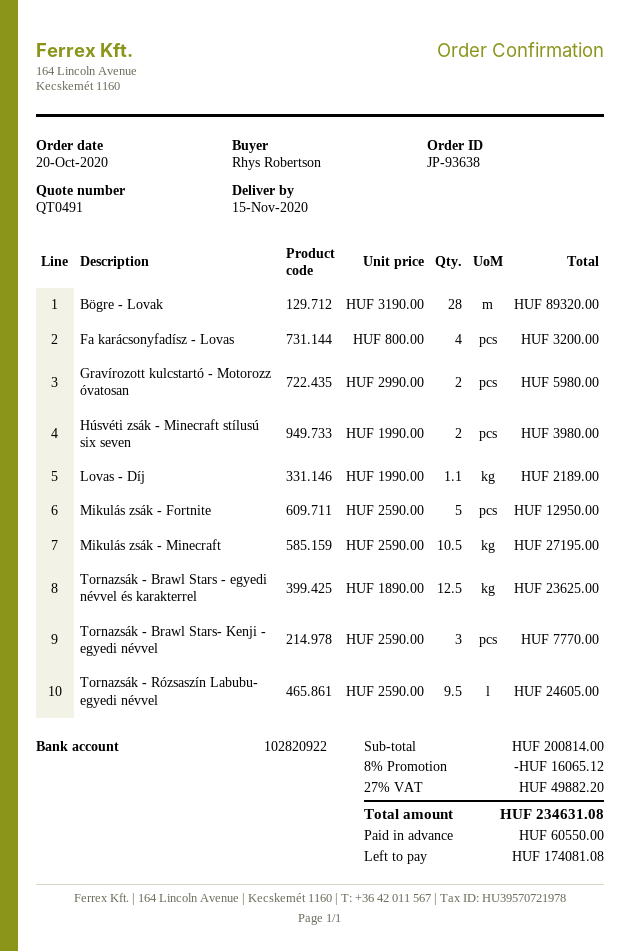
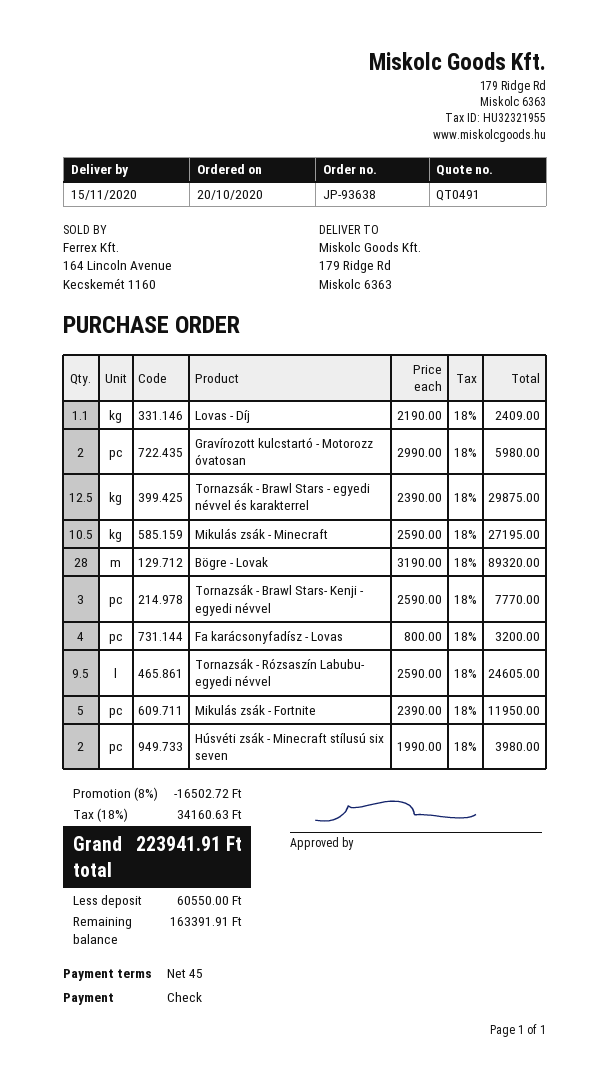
Lovas - Díj: 1.1 x 1990.00 = 2189.00 -> 1.1 x 2190.00 = 2409.00
Mikulás zsák - Fortnite: 5 x 2590.00 = 12950.00 -> 5 x 2390.00 = 11950.00
Tornazsák - Brawl Stars - egyedi névvel és karakterrel: 12.5 x 1890.00 = 23625.00 -> 12.5 x 2390.00 = 29875.00
discount: 8% = 16065.12 -> 8% = 16502.72
tax: 27% = 49882.20 -> 18% = 34160.63
total: 234631.08 -> 223941.91
balance: 174081.08 -> 163391.91

